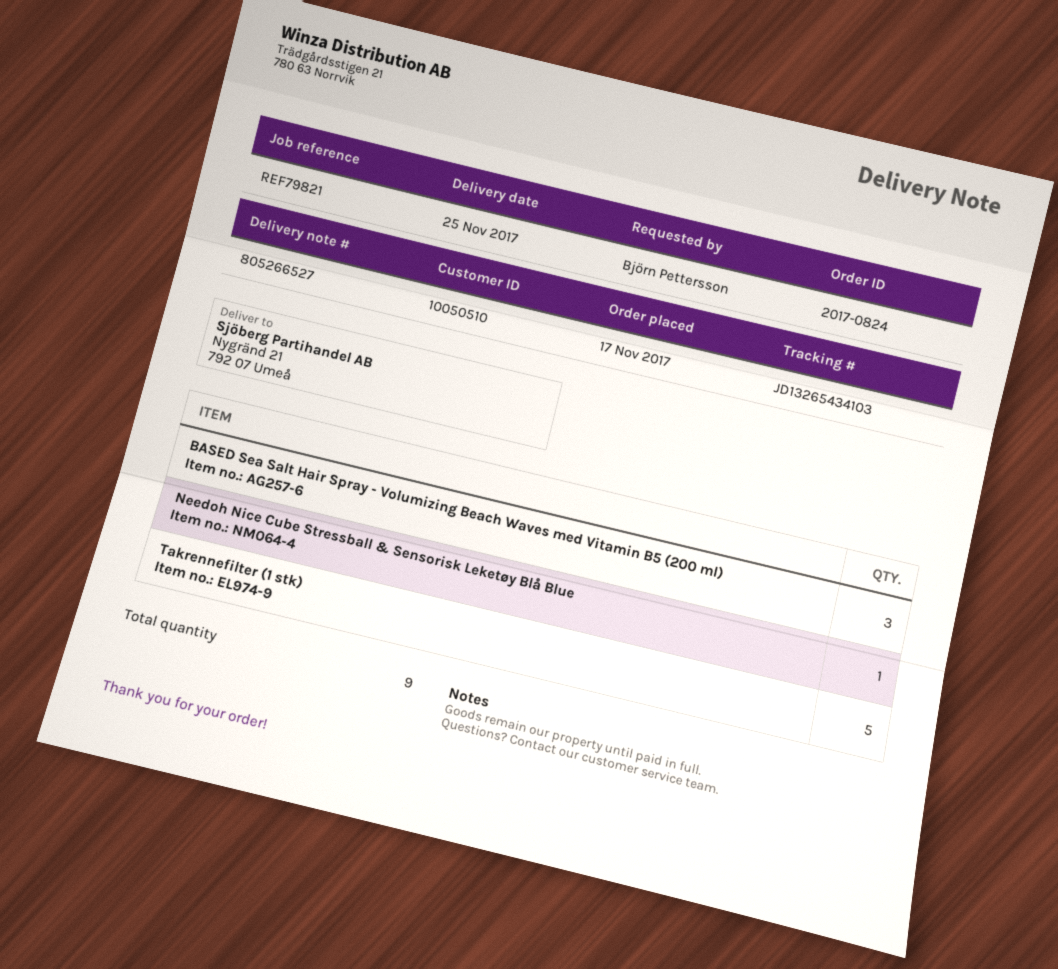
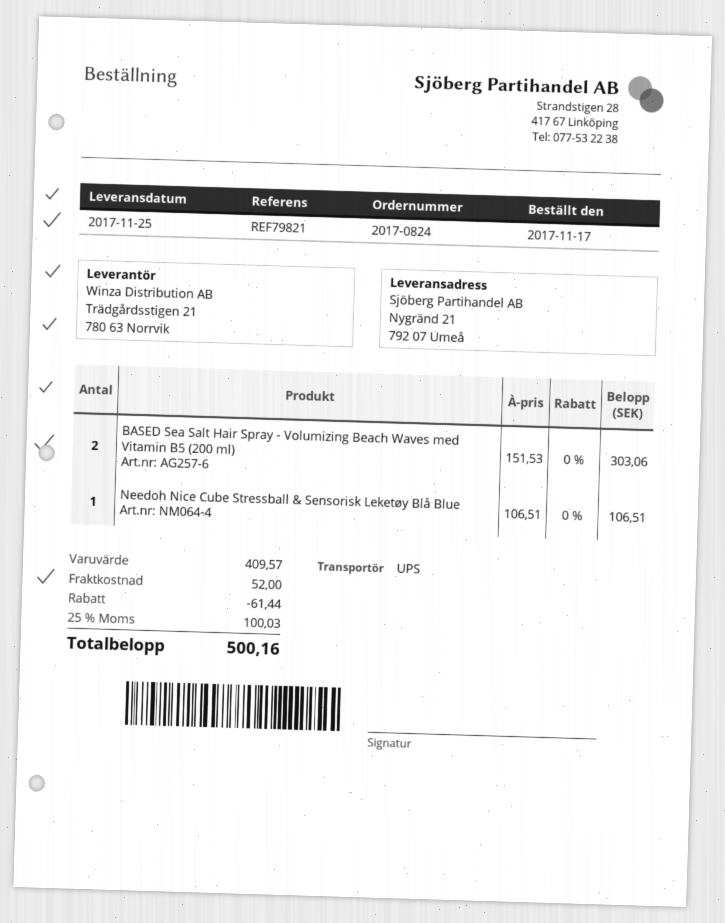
BASED Sea Salt Hair Spray - Volumizing Beach Waves med Vitamin B5 (200 ml): 3 -> 2
Takrennefilter (1 stk): 5 -> none

